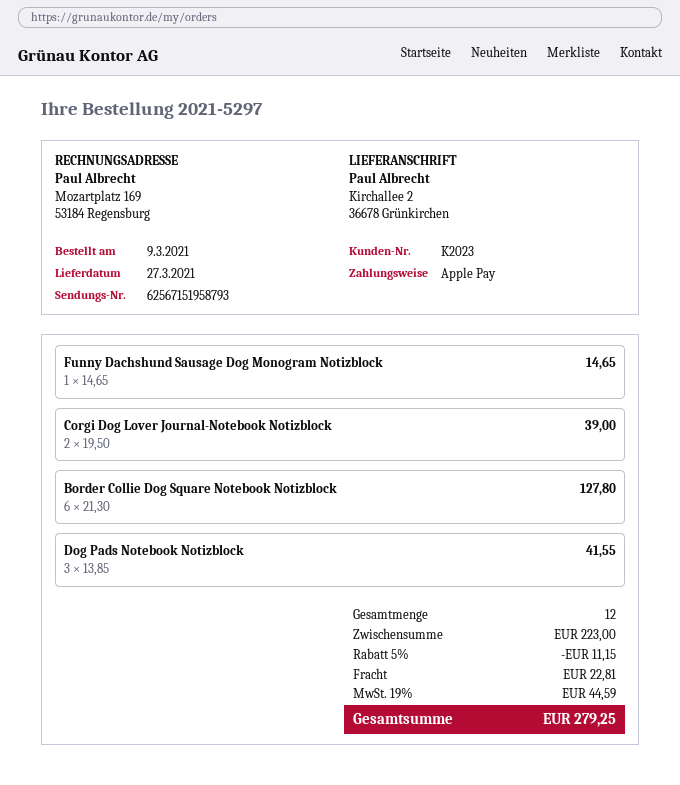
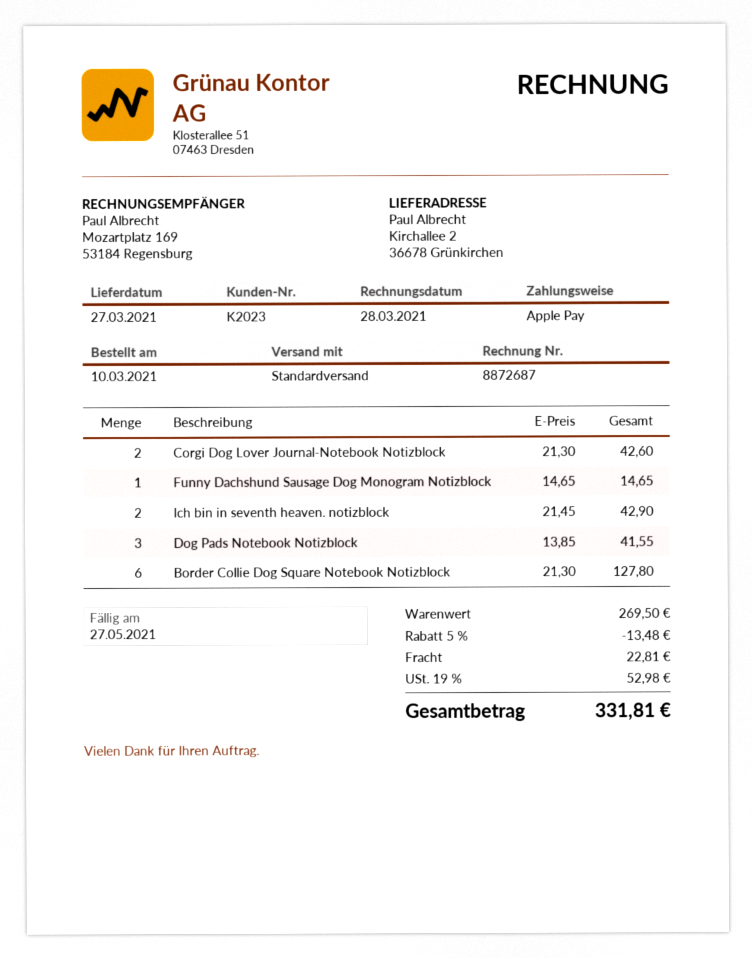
order date: 2021-03-09 -> 2021-03-10
Corgi Dog Lover Journal-Notebook Notizblock: 2 x 19.50 = 39.00 -> 2 x 21.30 = 42.60
Ich bin in seventh heaven. notizblock: none -> 2 x 21.45 = 42.90
subtotal: 223.00 -> 269.50
discount: 5% = 11.15 -> 5% = 13.48
tax: 19% = 44.59 -> 19% = 52.98
total: 279.25 -> 331.81

